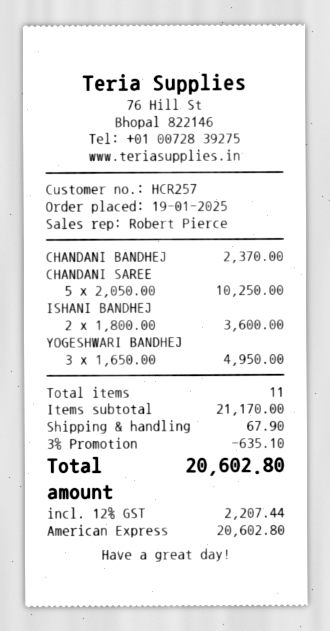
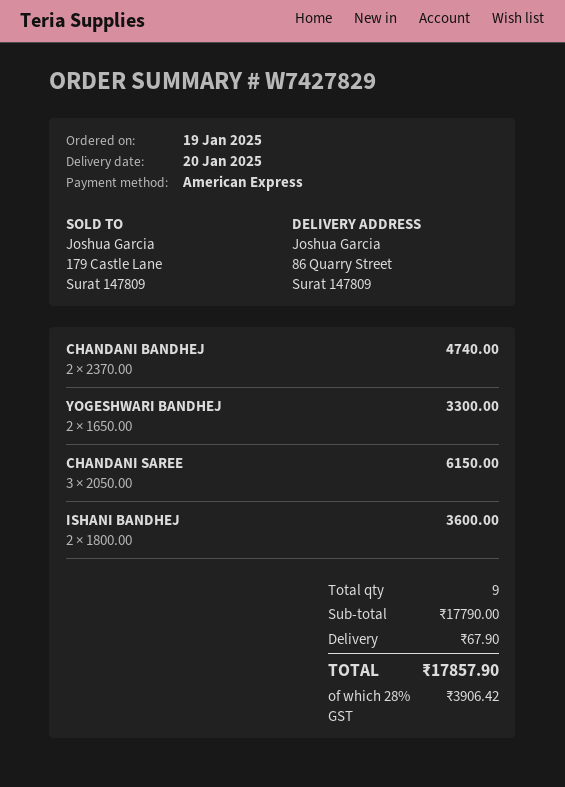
CHANDANI BANDHEJ: 1 x 2370.00 = 2370.00 -> 2 x 2370.00 = 4740.00
CHANDANI SAREE: 5 x 2050.00 = 10250.00 -> 3 x 2050.00 = 6150.00
YOGESHWARI BANDHEJ: 3 x 1650.00 = 4950.00 -> 2 x 1650.00 = 3300.00
total quantity: 11 -> 9
subtotal: 21170.00 -> 17790.00
discount: 3% = 635.10 -> none
tax: 12% = 2207.44 -> 28% = 3906.42
total: 20602.80 -> 17857.90

